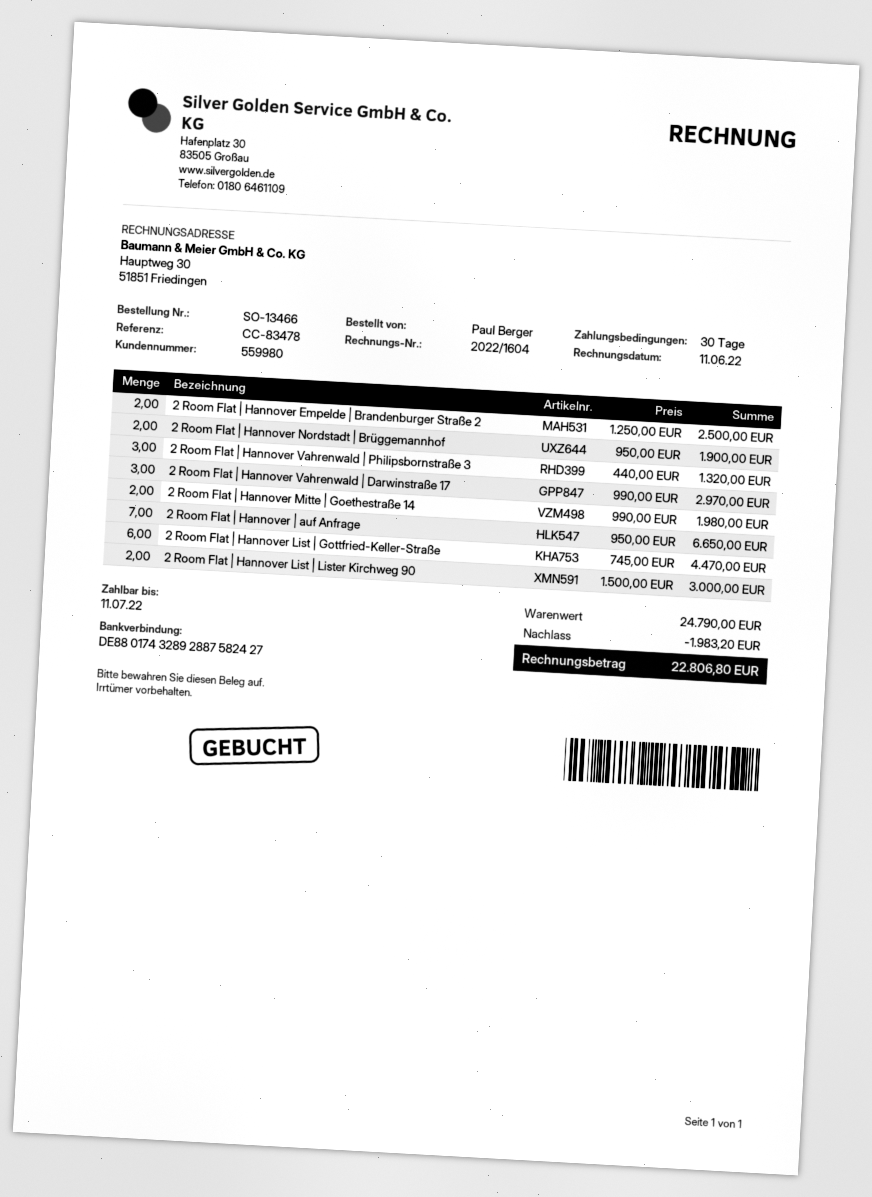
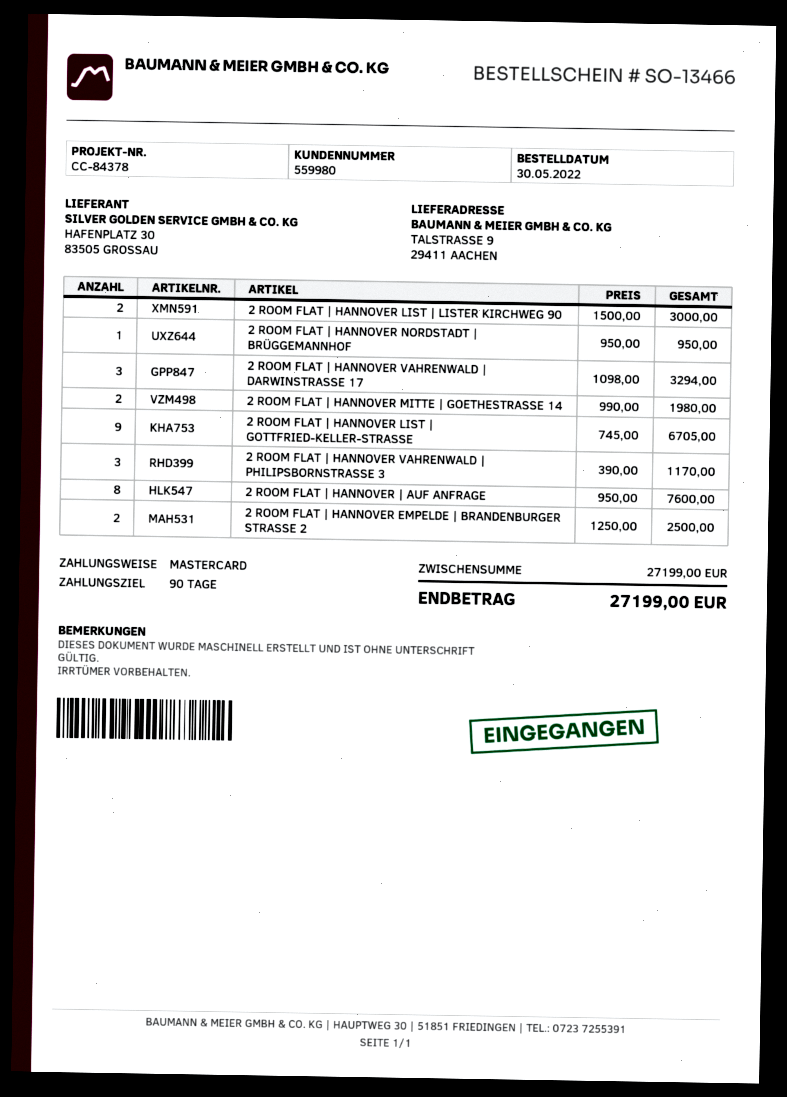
payment terms: 30 days -> 90 days
reference: CC-83478 -> CC-84378
2 Room Flat | Hannover Nordstadt | Brüggemannhof: 2 x 950.00 = 1900.00 -> 1 x 950.00 = 950.00
2 Room Flat | Hannover Vahrenwald | Philipsbornstraße 3: 3 x 440.00 = 1320.00 -> 3 x 390.00 = 1170.00
2 Room Flat | Hannover Vahrenwald | Darwinstraße 17: 3 x 990.00 = 2970.00 -> 3 x 1098.00 = 3294.00
2 Room Flat | Hannover | auf Anfrage: 7 x 950.00 = 6650.00 -> 8 x 950.00 = 7600.00
2 Room Flat | Hannover List | Gottfried-Keller-Straße: 6 x 745.00 = 4470.00 -> 9 x 745.00 = 6705.00
subtotal: 24790.00 -> 27199.00
discount: 1983.20 -> none
total: 22806.80 -> 27199.00

